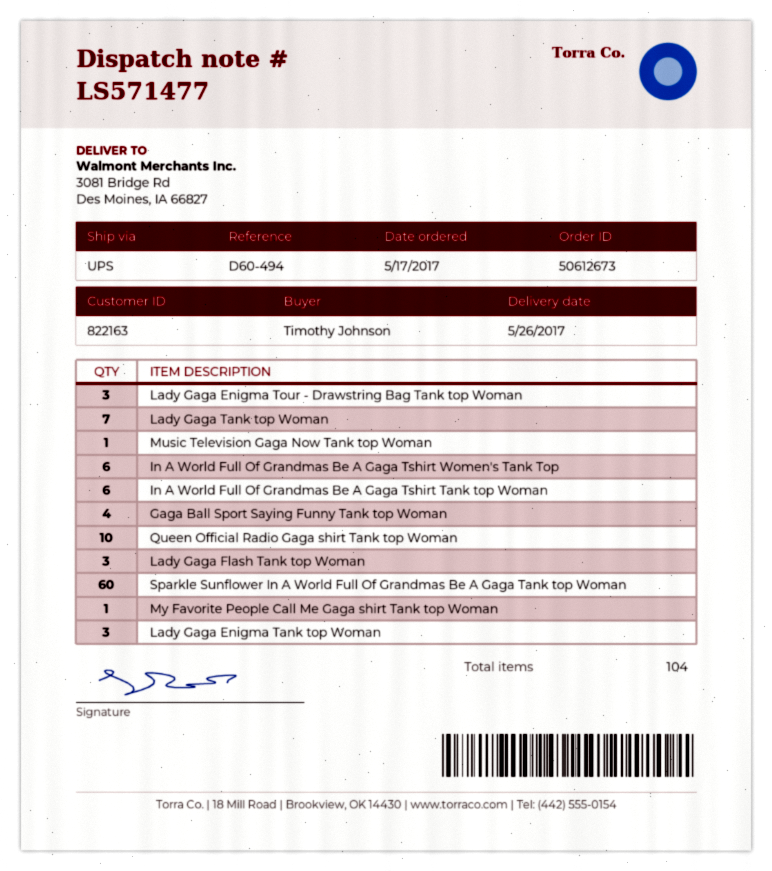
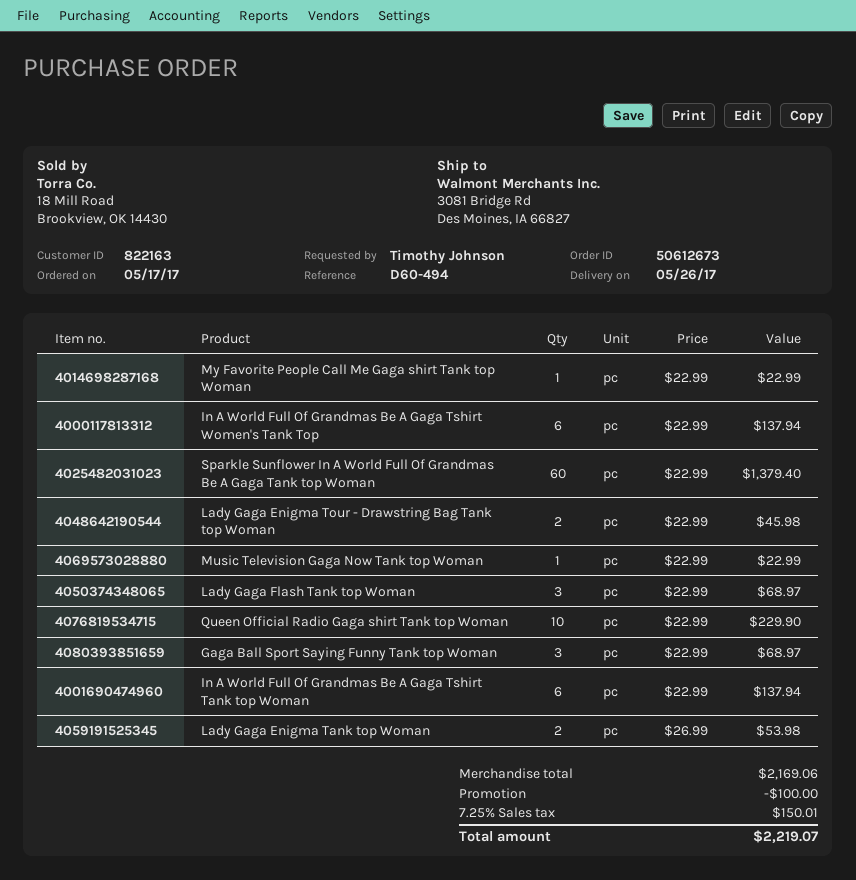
Lady Gaga Enigma Tour - Drawstring Bag Tank top Woman: 3 -> 2
Lady Gaga Tank top Woman: 7 -> none
Gaga Ball Sport Saying Funny Tank top Woman: 4 -> 3
Lady Gaga Enigma Tank top Woman: 3 -> 2

